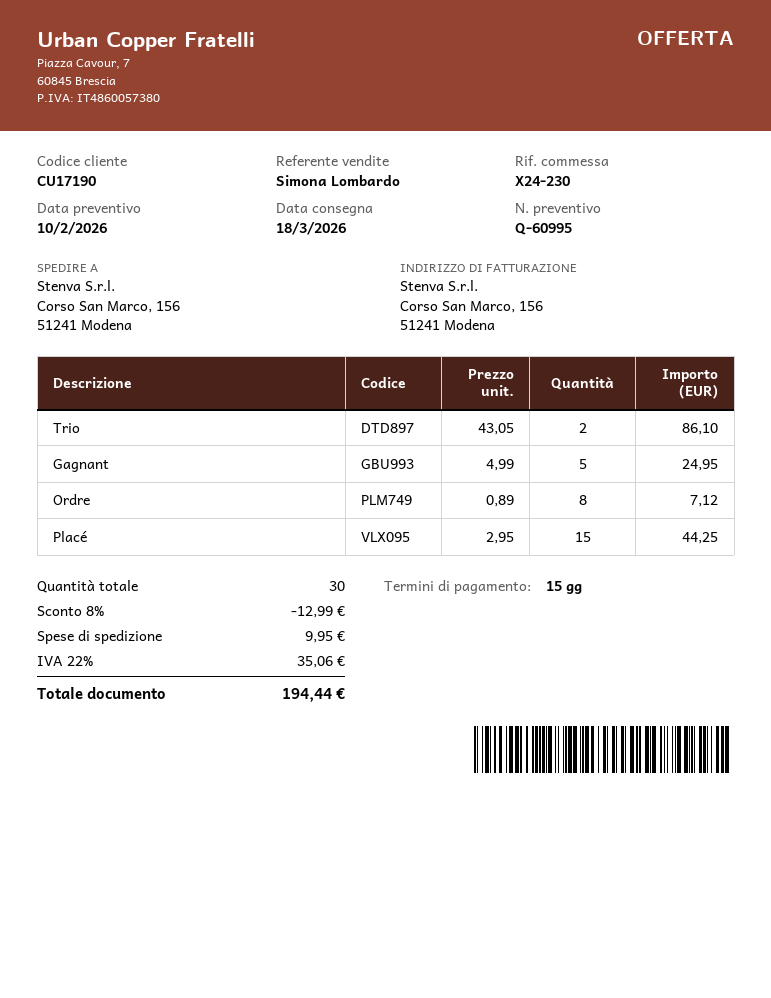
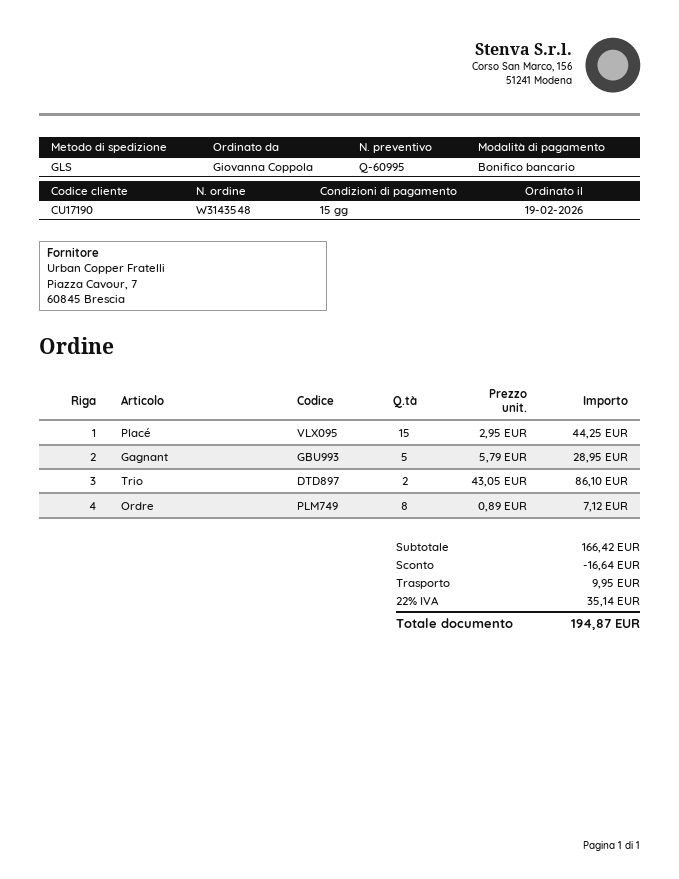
Gagnant: 5 x 4.99 = 24.95 -> 5 x 5.79 = 28.95
discount: 12.99 -> 16.64
tax: 22% = 35.06 -> 22% = 35.14
total: 194.44 -> 194.87

